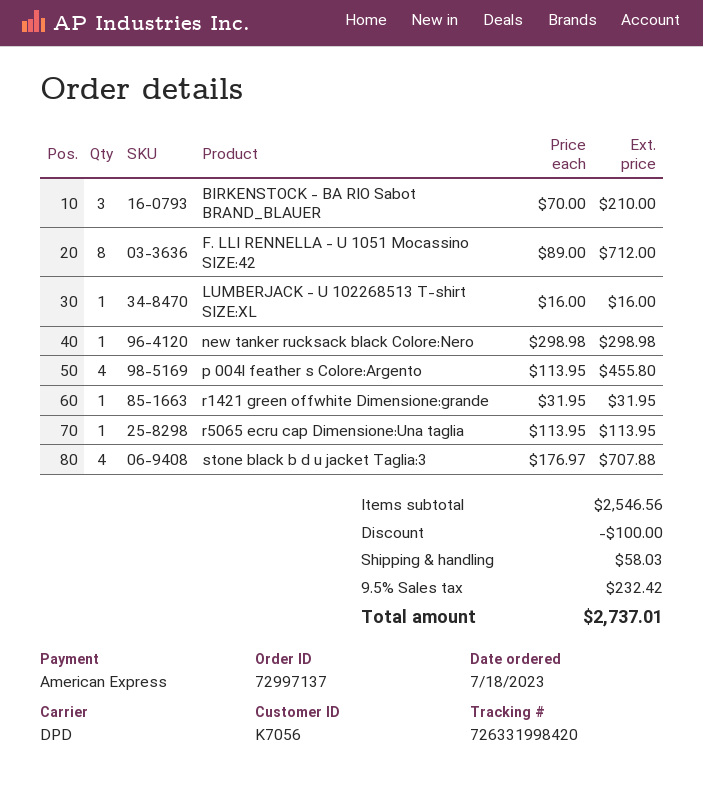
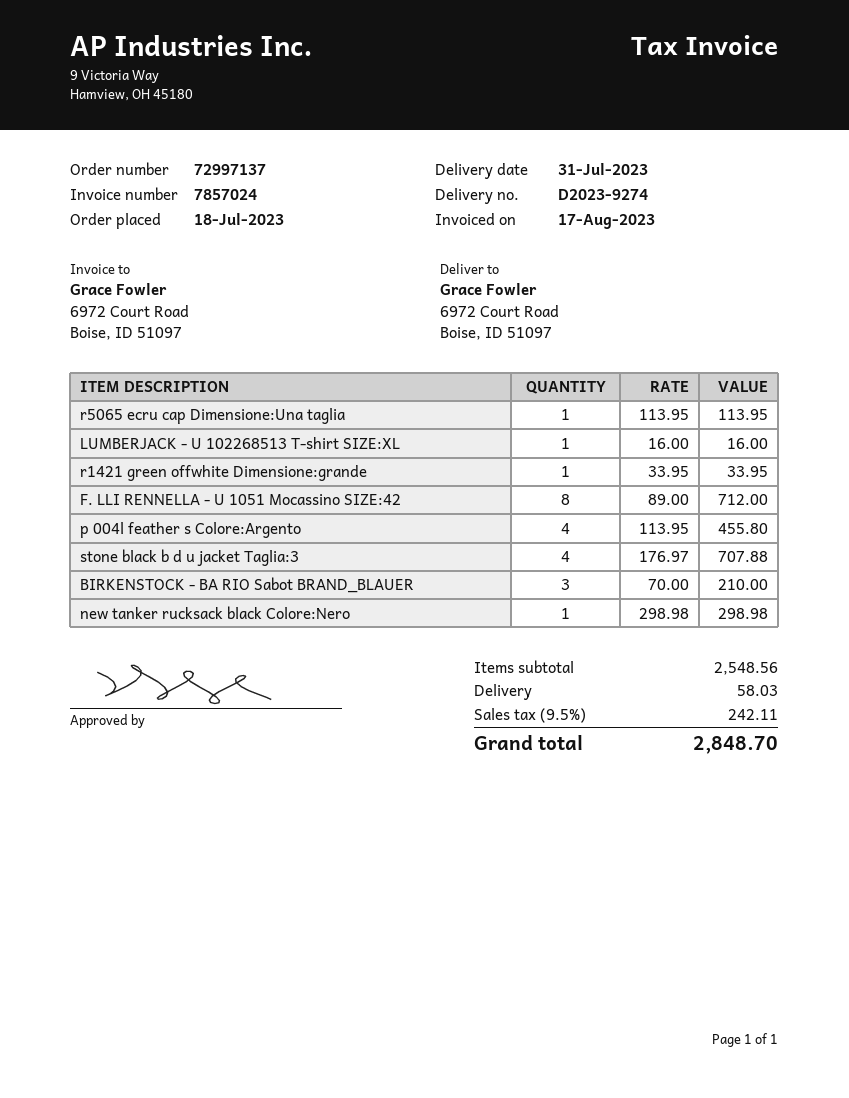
r1421 green offwhite Dimensione:grande: 1 x 31.95 = 31.95 -> 1 x 33.95 = 33.95
subtotal: 2546.56 -> 2548.56
discount: 100.00 -> none
tax: 9.5% = 232.42 -> 9.5% = 242.11
total: 2737.01 -> 2848.70

